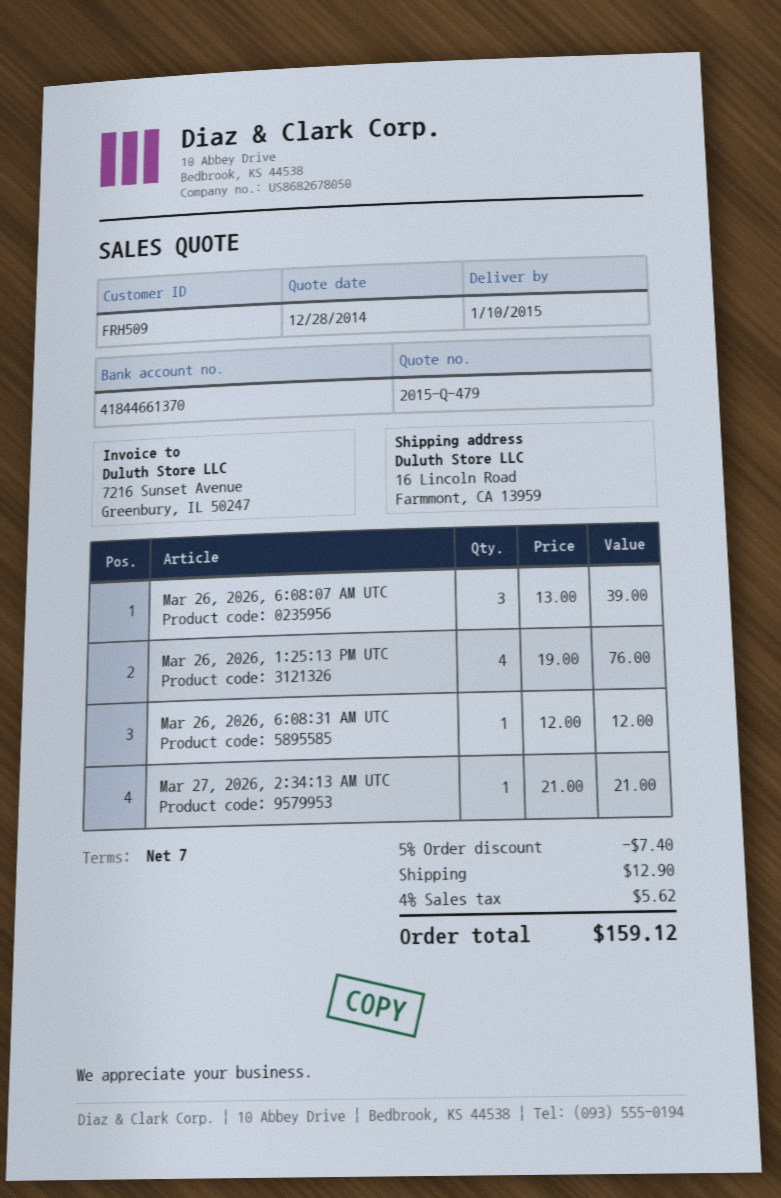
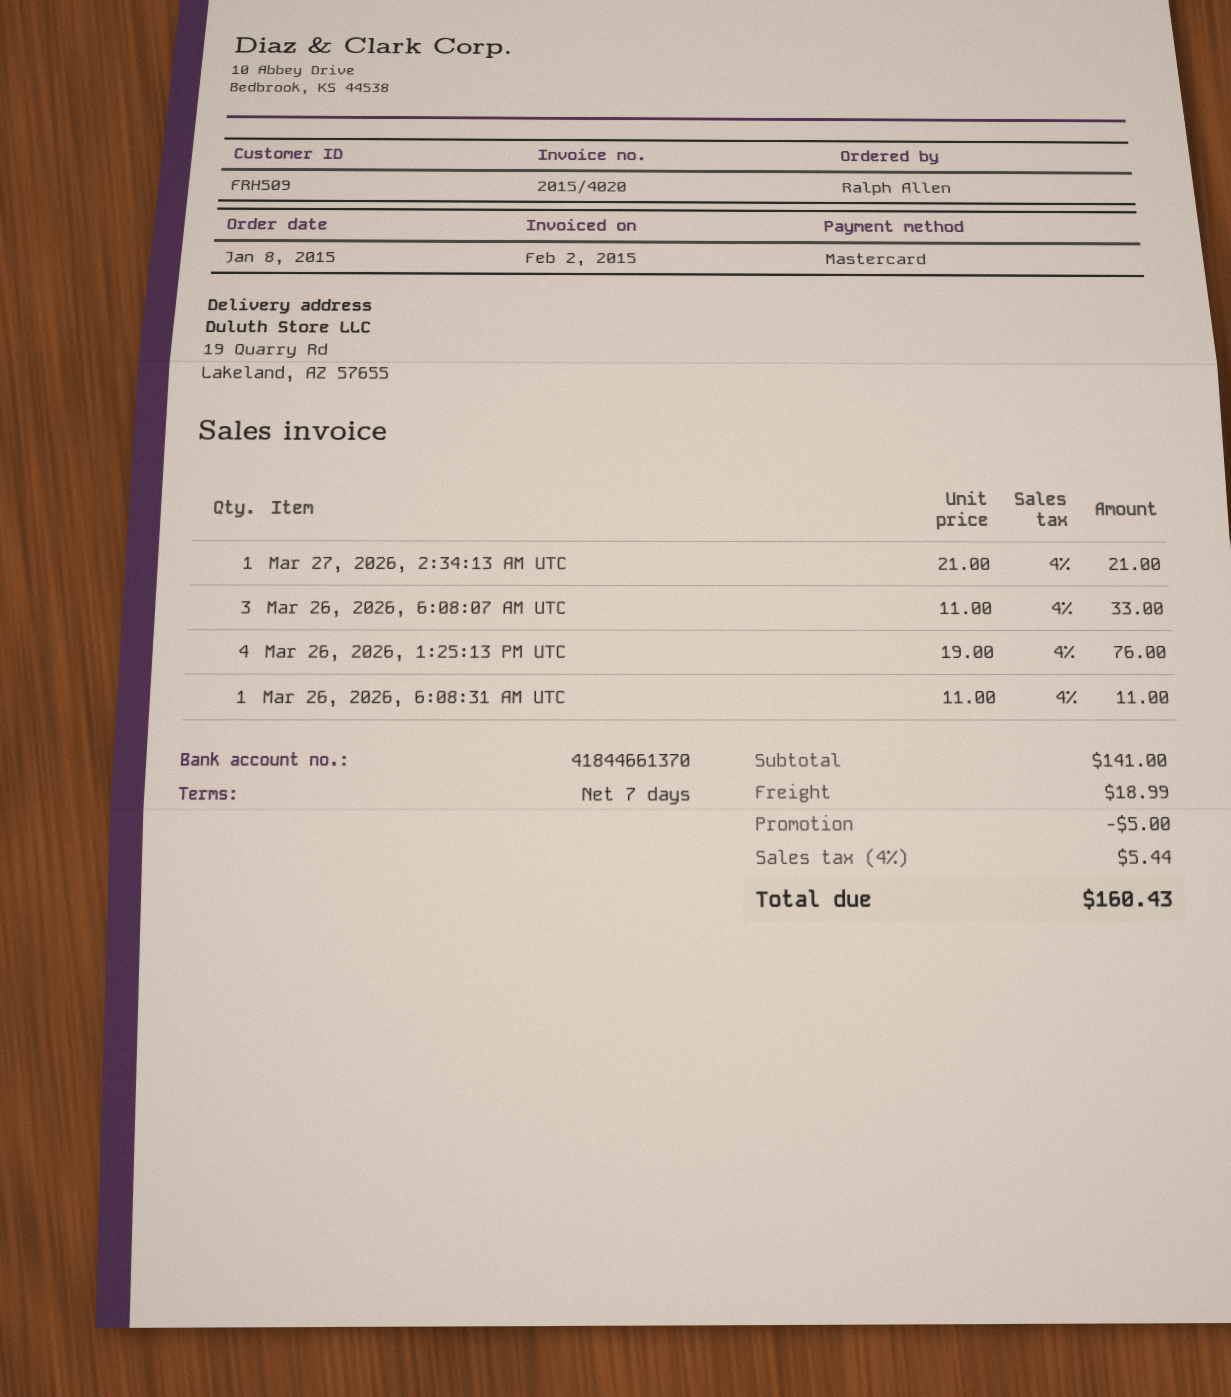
ship to: 16 Lincoln Road, Farmmont, CA 13959 -> 19 Quarry Rd, Lakeland, AZ 57655
Mar 26, 2026, 6:08:07 AM UTC: 3 x 13.00 = 39.00 -> 3 x 11.00 = 33.00
Mar 26, 2026, 6:08:31 AM UTC: 1 x 12.00 = 12.00 -> 1 x 11.00 = 11.00
discount: 7.40 -> 5.00
shipping: 12.90 -> 18.99
tax: 4% = 5.62 -> 4% = 5.44
total: 159.12 -> 160.43

